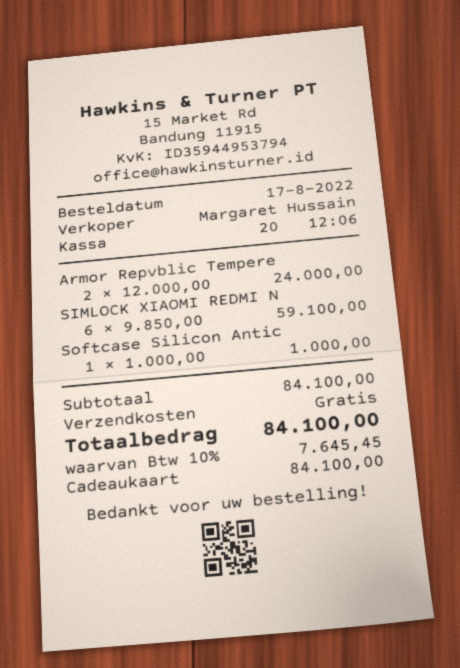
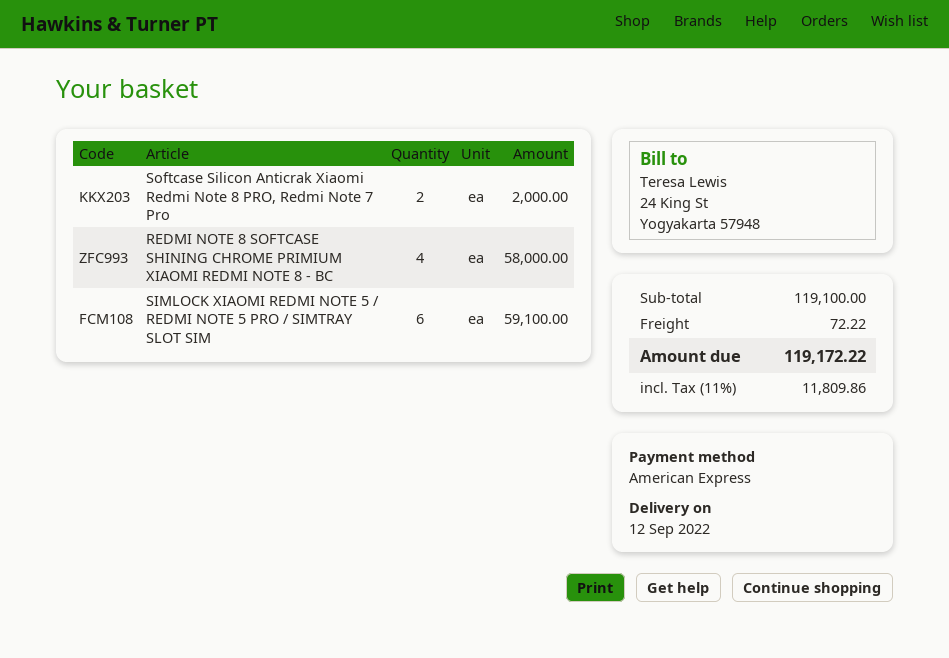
payment method: gift card -> American Express
Armor Repvblic Tempere: 2 for 24000.00 -> none
Softcase Silicon Antic: 1 for 1000.00 -> 2 for 2000.00
REDMI NOTE 8 SOFTCASE SHINING CHROME PRIMIUM XIAOMI REDMI NOTE 8 - BC: none -> 4 for 58000.00
subtotal: 84100.00 -> 119100.00
shipping: 0.00 -> 72.22
tax: 10% = 7645.45 -> 11% = 11809.86
total: 84100.00 -> 119172.22

